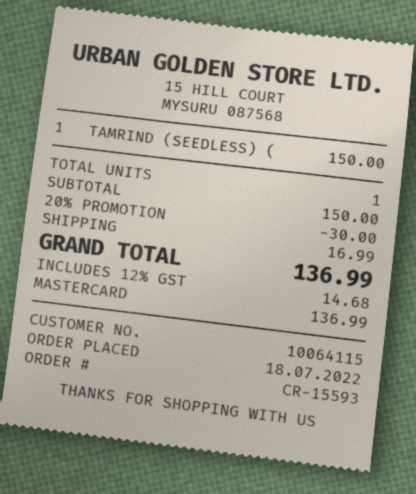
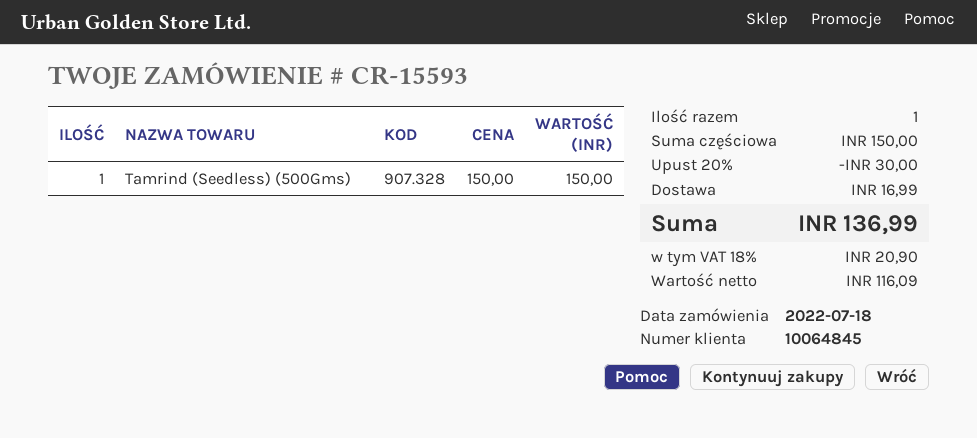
customer number: 10064115 -> 10064845
tax: 12% = 14.68 -> 18% = 20.90

